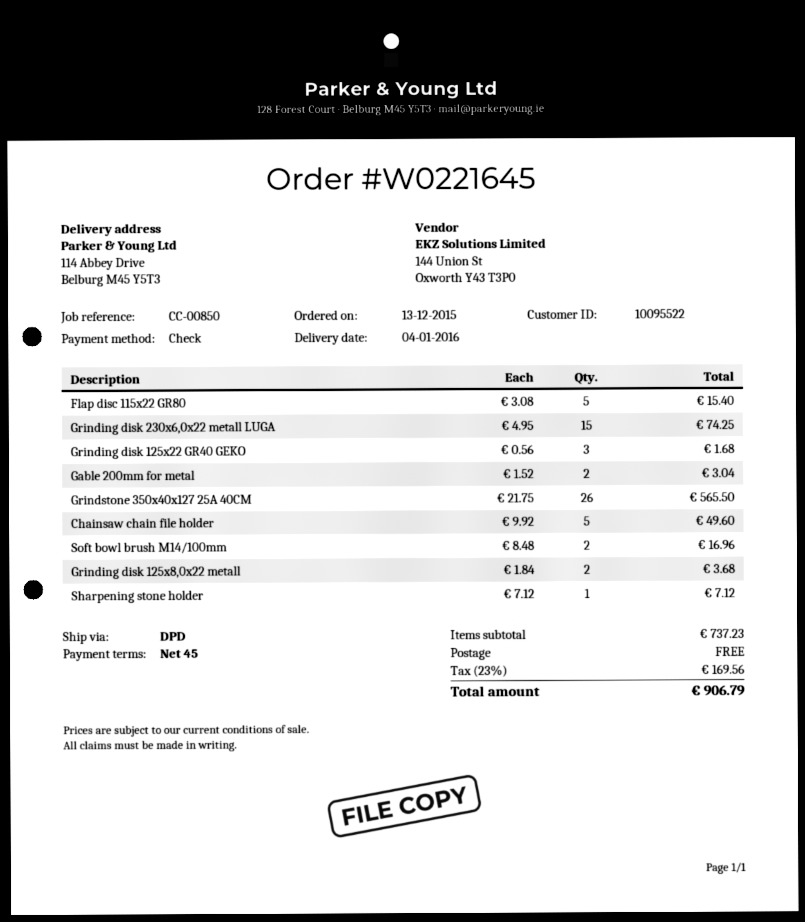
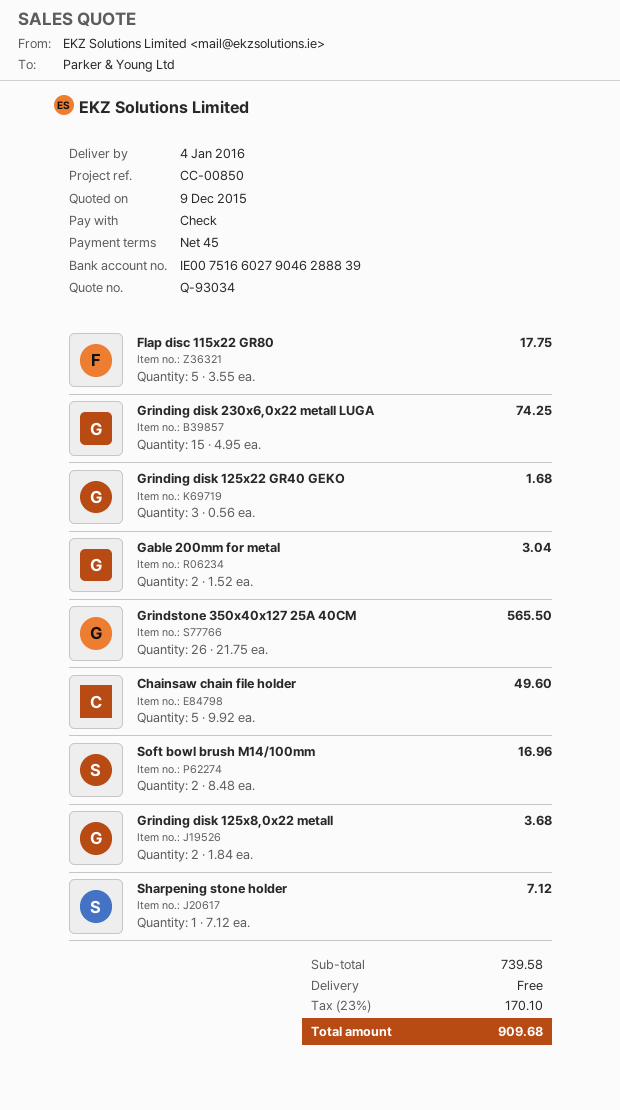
Flap disc 115x22 GR80: 5 x 3.08 = 15.40 -> 5 x 3.55 = 17.75
subtotal: 737.23 -> 739.58
tax: 23% = 169.56 -> 23% = 170.10
total: 906.79 -> 909.68

